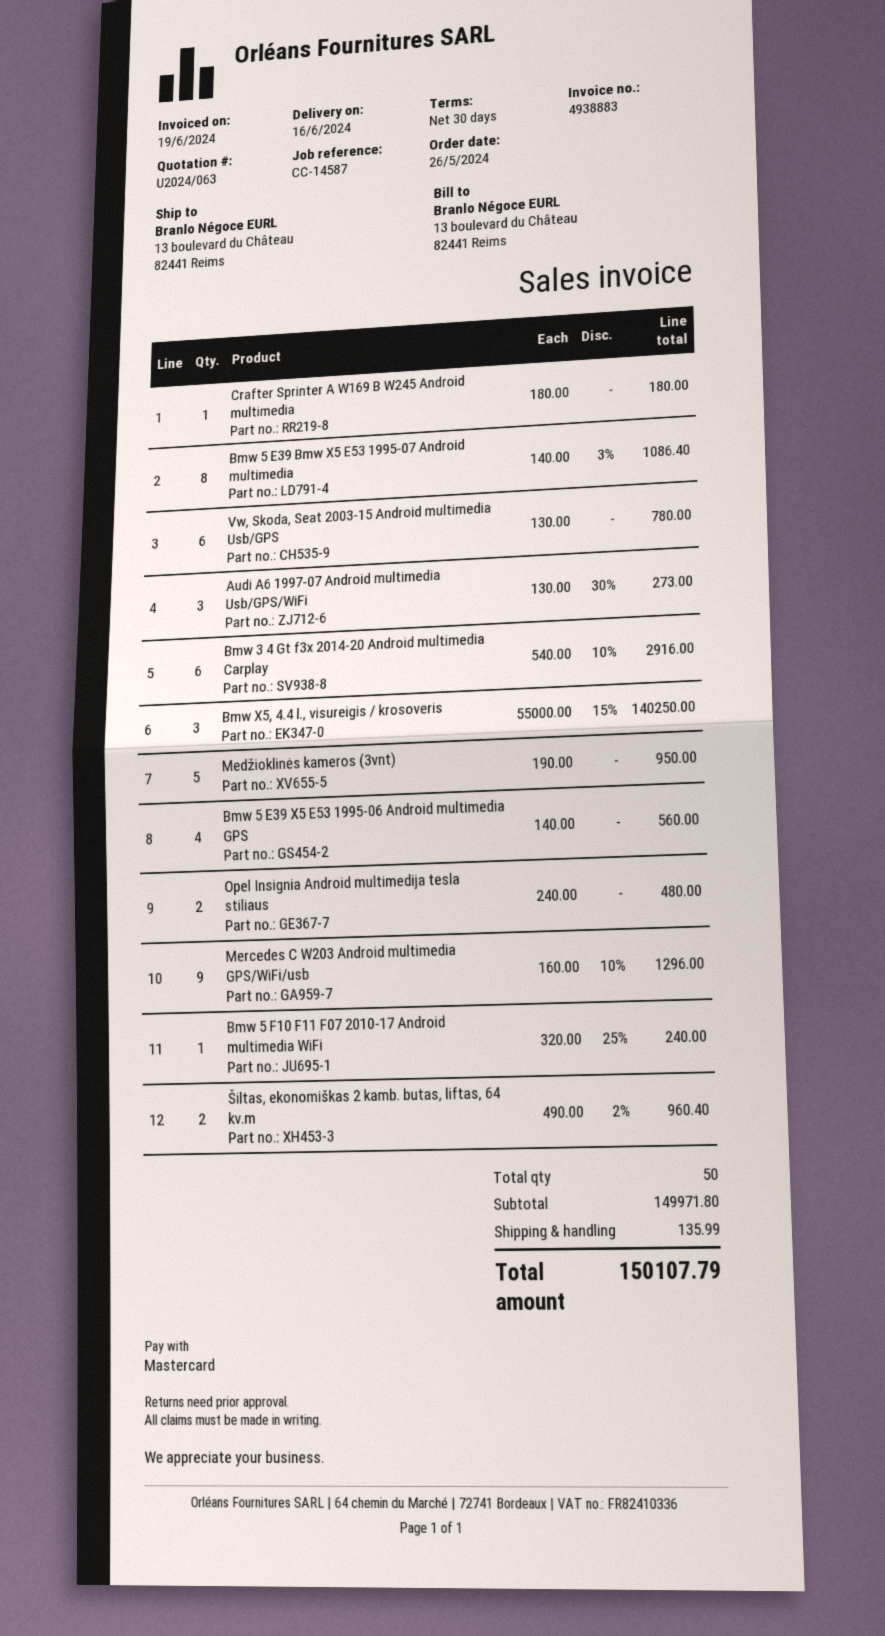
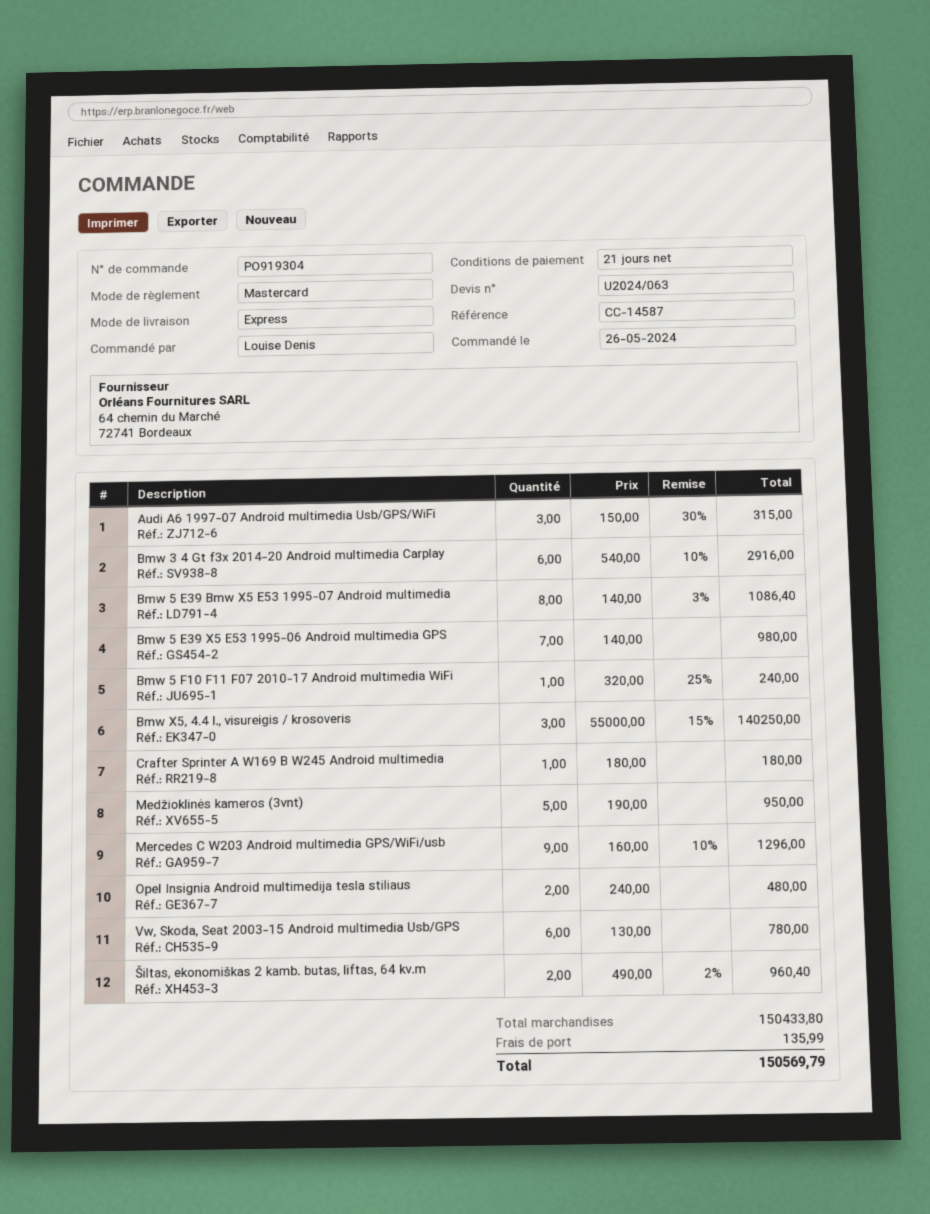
payment terms: 30 days -> 21 days
Audi A6 1997-07 Android multimedia Usb/GPS/WiFi: 3 x 130.00 - 30% = 273.00 -> 3 x 150.00 - 30% = 315.00
Bmw 5 E39 X5 E53 1995-06 Android multimedia GPS: 4 x 140.00 = 560.00 -> 7 x 140.00 = 980.00
subtotal: 149971.80 -> 150433.80
total: 150107.79 -> 150569.79

